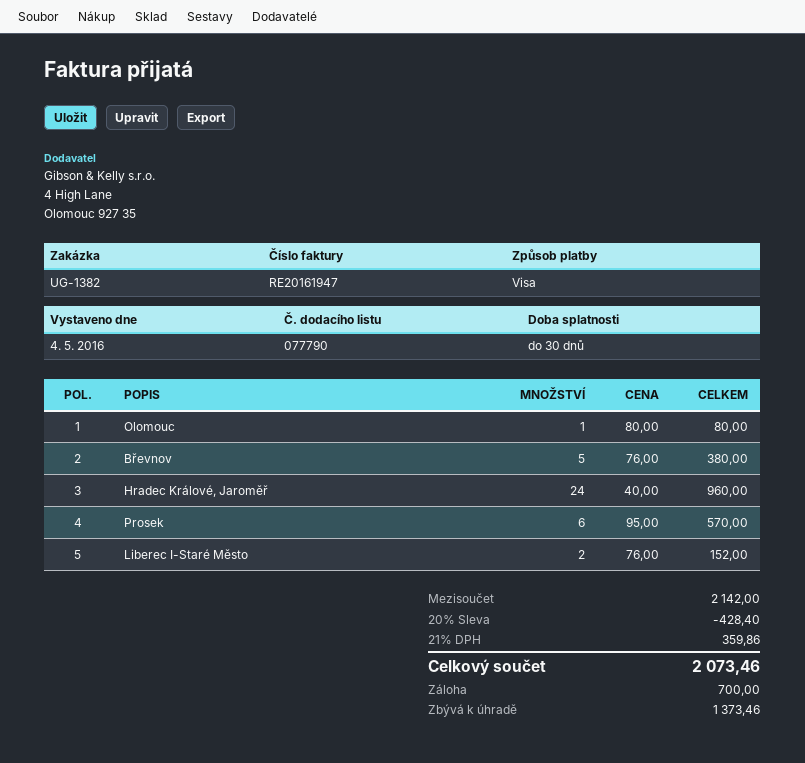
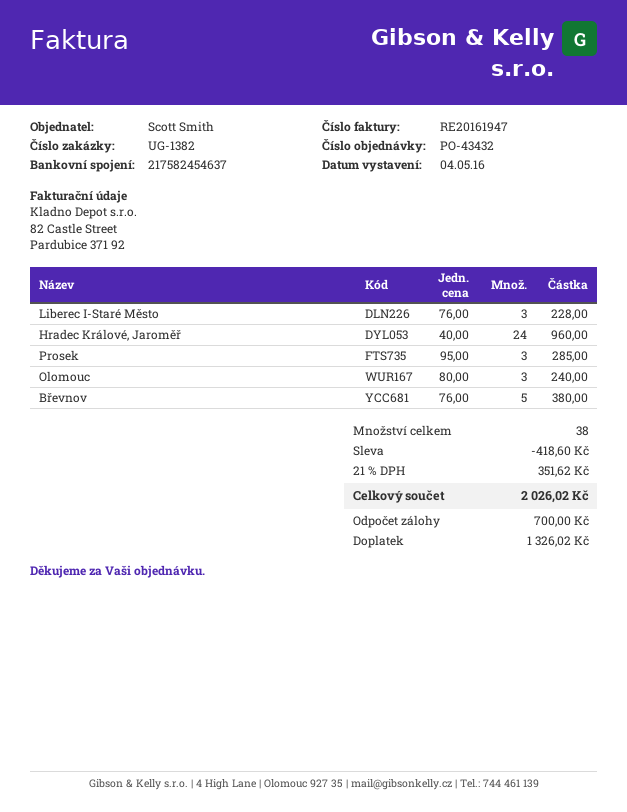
Olomouc: 1 x 80.00 = 80.00 -> 3 x 80.00 = 240.00
Prosek: 6 x 95.00 = 570.00 -> 3 x 95.00 = 285.00
Liberec I-Staré Město: 2 x 76.00 = 152.00 -> 3 x 76.00 = 228.00
discount: 428.40 -> 418.60
tax: 21% = 359.86 -> 21% = 351.62
total: 2073.46 -> 2026.02
balance: 1373.46 -> 1326.02

